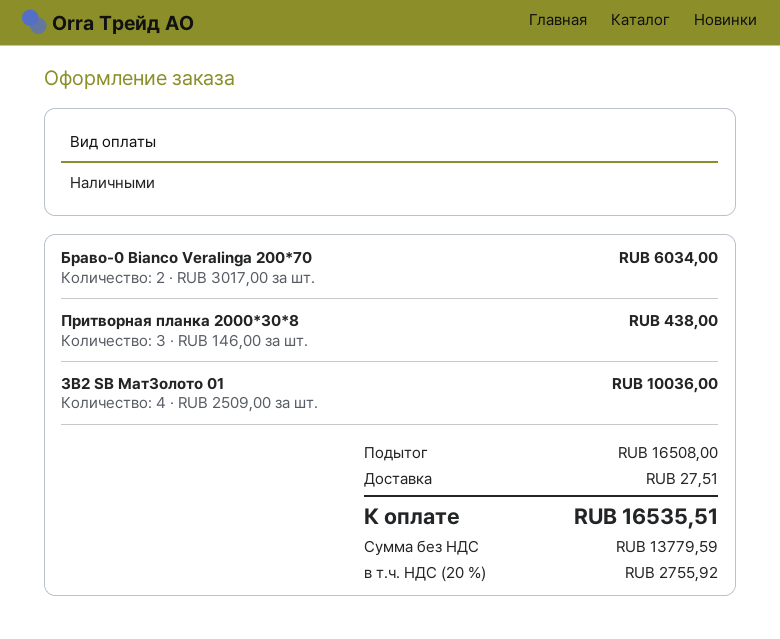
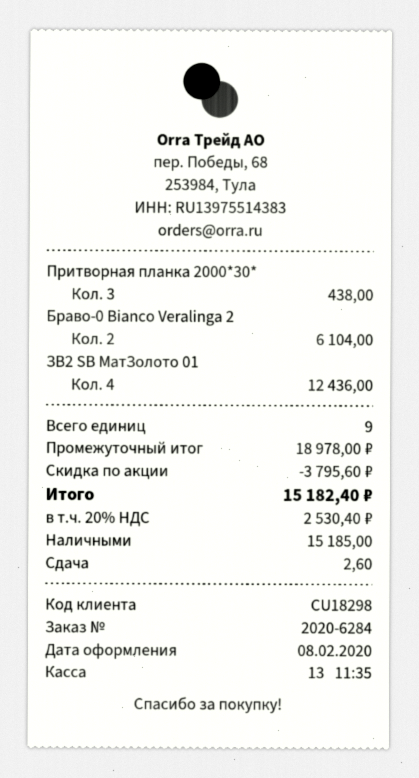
Браво-0 Bianco Veralinga 200*70: 2 for 6034.00 -> 2 for 6104.00
ЗВ2 SB МатЗолото 01: 4 for 10036.00 -> 4 for 12436.00
subtotal: 16508.00 -> 18978.00
discount: none -> 3795.60
shipping: 27.51 -> none
tax: 20% = 2755.92 -> 20% = 2530.40
total: 16535.51 -> 15182.40

